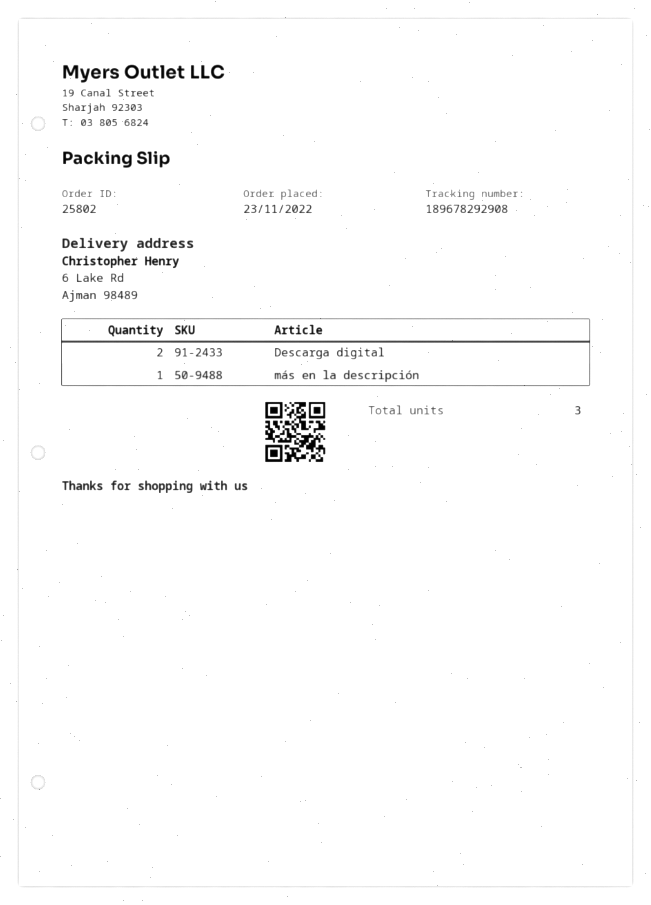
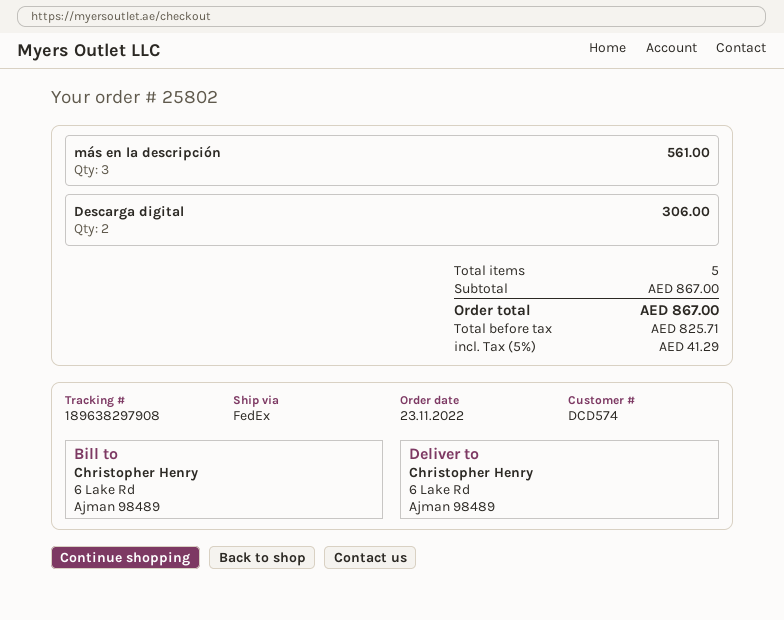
tracking number: 189678292908 -> 189638297908
más en la descripción: 1 -> 3
total quantity: 3 -> 5

